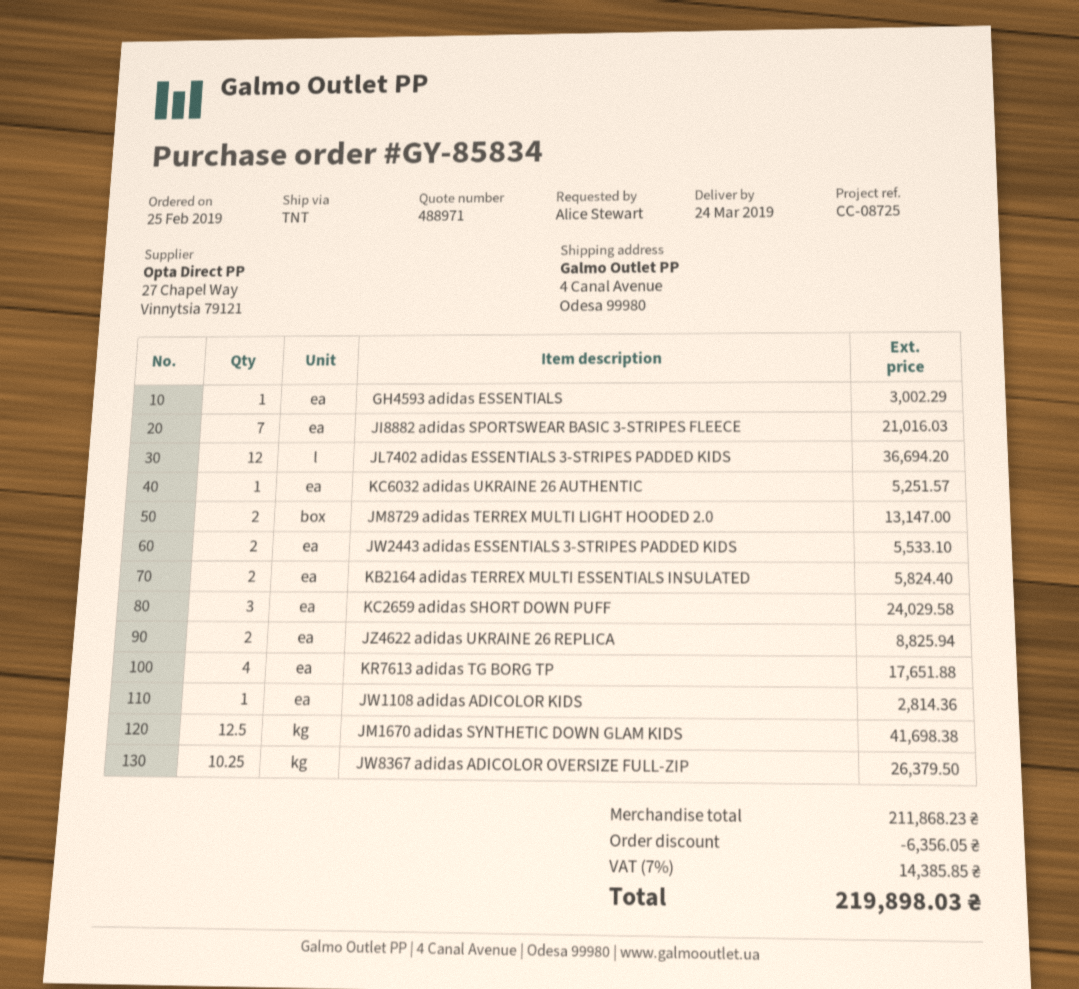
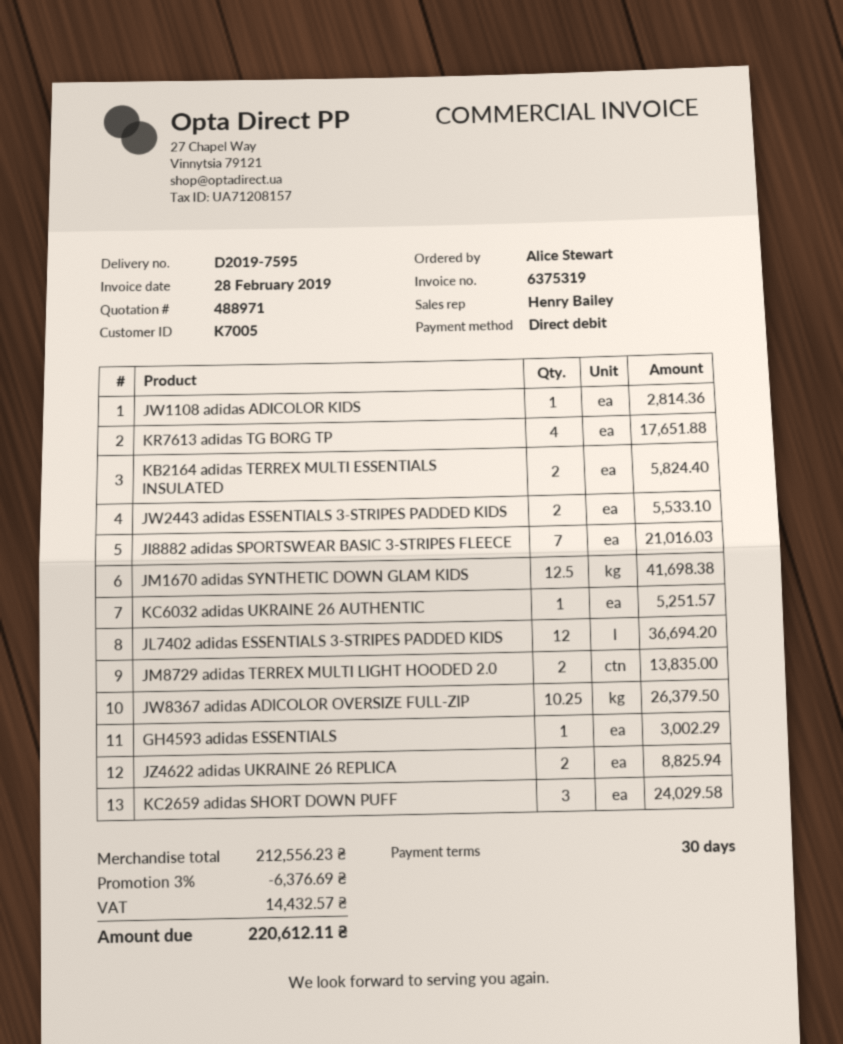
JM8729 adidas TERREX MULTI LIGHT HOODED 2.0: 2 for 13147.00 -> 2 for 13835.00
subtotal: 211868.23 -> 212556.23
discount: 6356.05 -> 6376.69
tax: 14385.85 -> 14432.57
total: 219898.03 -> 220612.11

